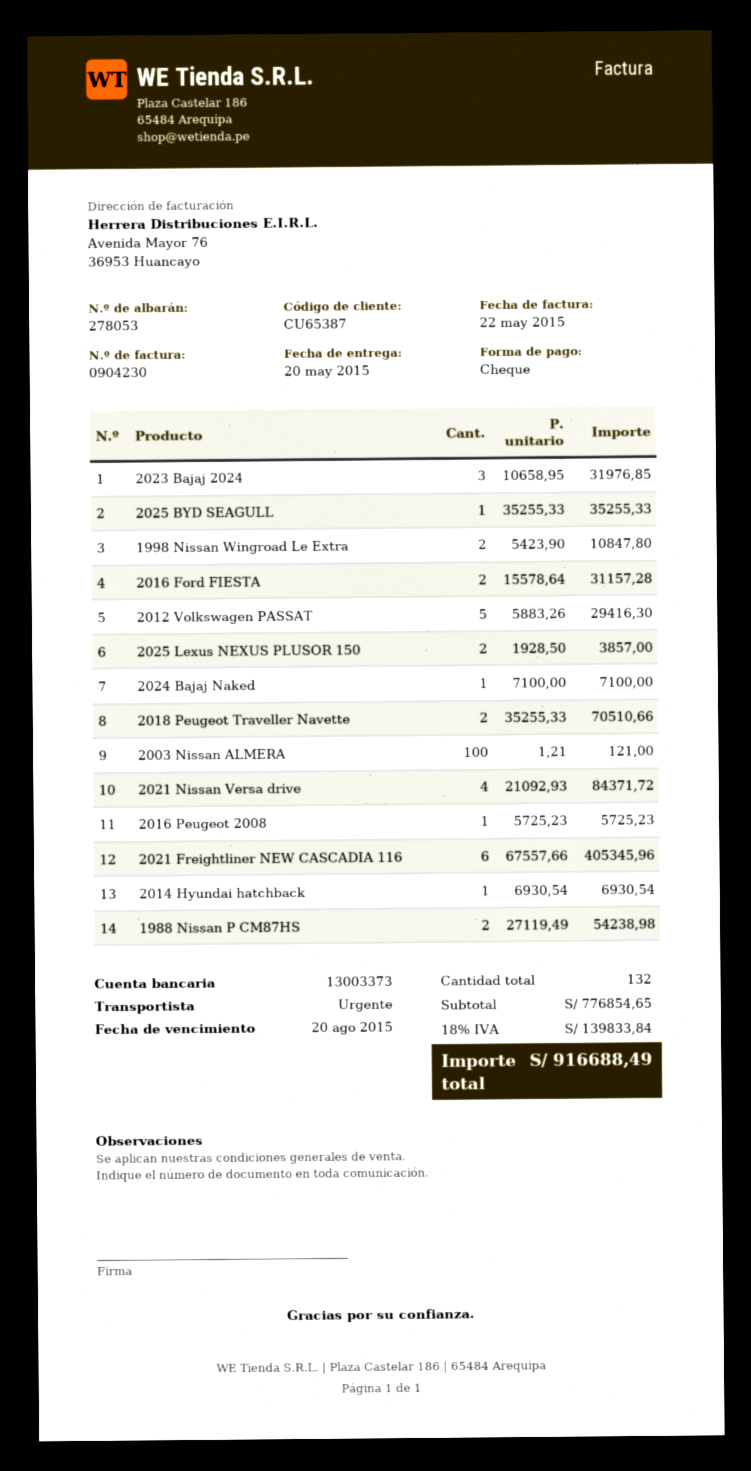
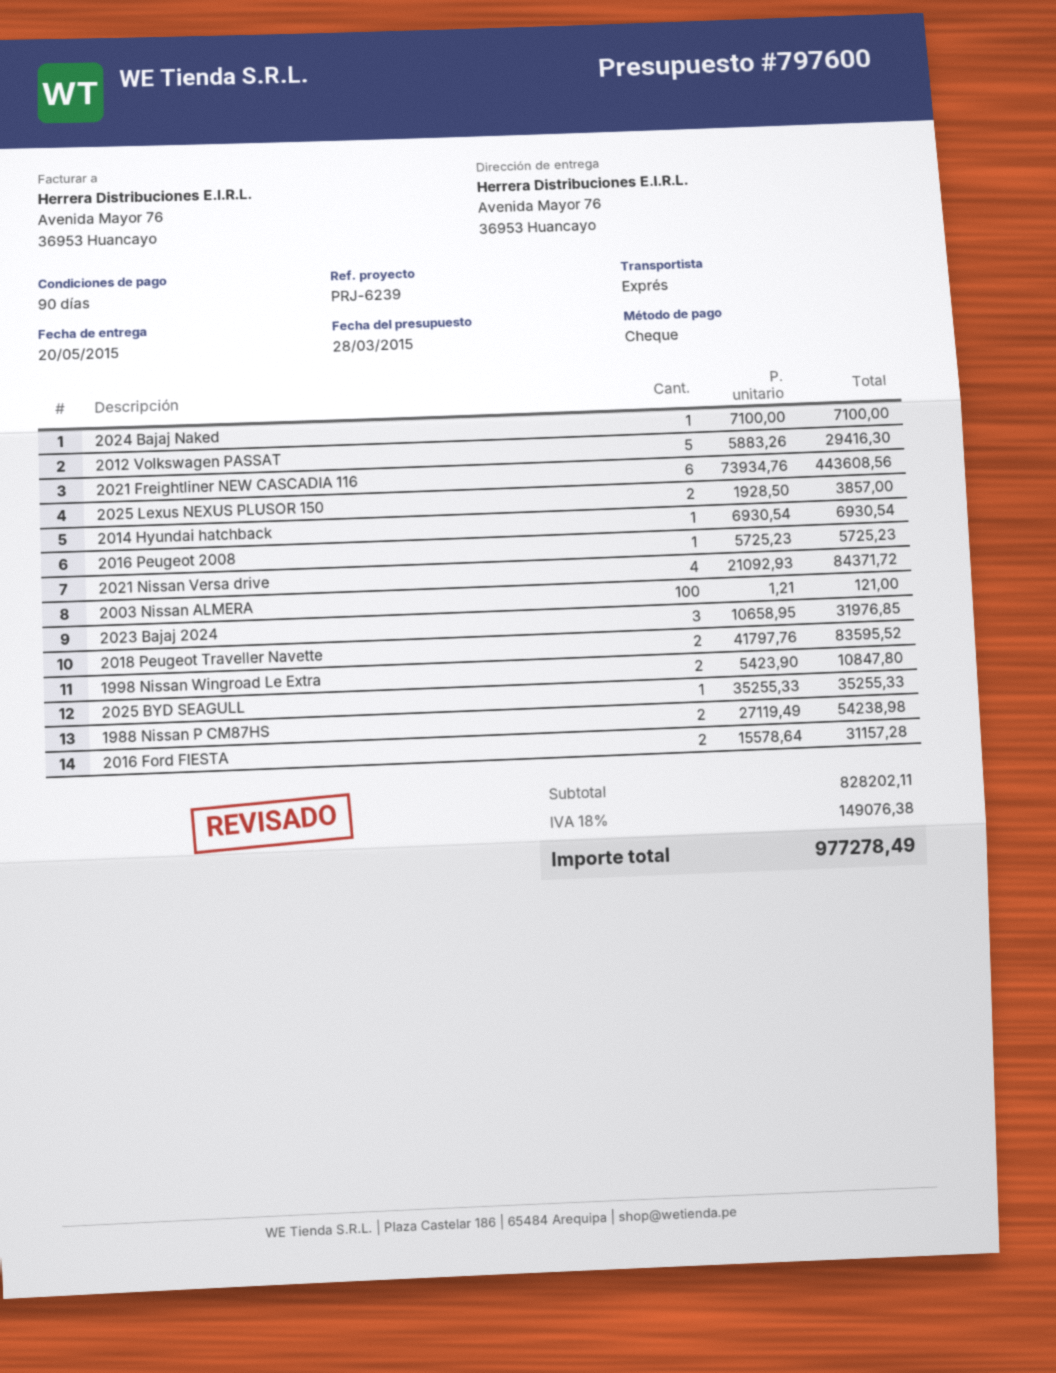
2018 Peugeot Traveller Navette: 2 x 35255.33 = 70510.66 -> 2 x 41797.76 = 83595.52
2021 Freightliner NEW CASCADIA 116: 6 x 67557.66 = 405345.96 -> 6 x 73934.76 = 443608.56
subtotal: 776854.65 -> 828202.11
tax: 18% = 139833.84 -> 18% = 149076.38
total: 916688.49 -> 977278.49

